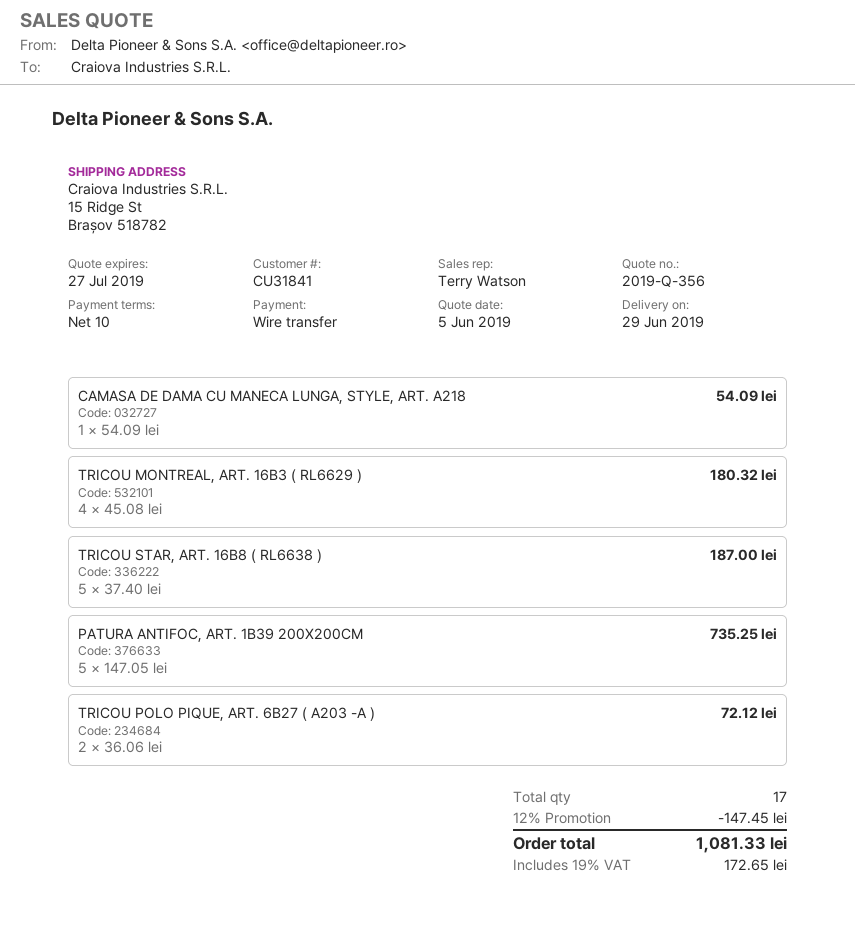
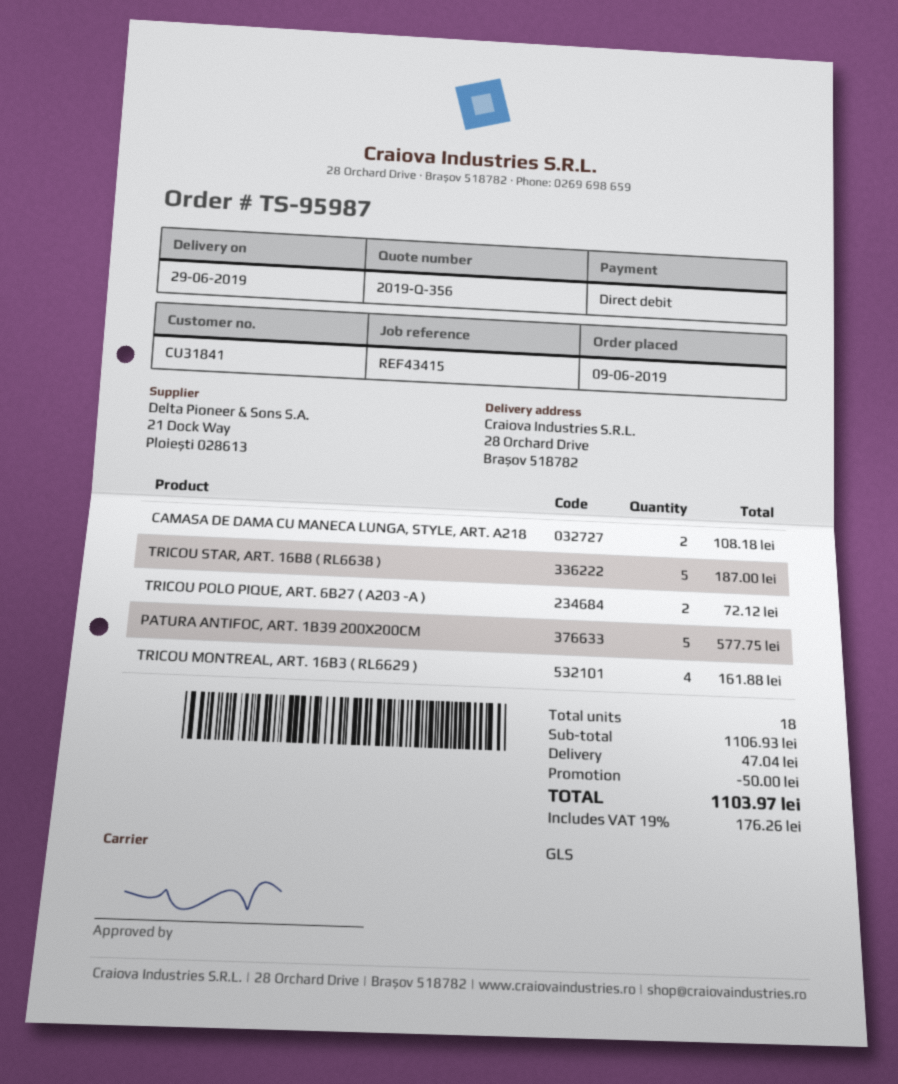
payment method: bank transfer -> direct debit
ship to: 15 Ridge St, Brașov 518782 -> 28 Orchard Drive, Brașov 518782
CAMASA DE DAMA CU MANECA LUNGA, STYLE, ART. A218: 1 for 54.09 -> 2 for 108.18
TRICOU MONTREAL, ART. 16B3 ( RL6629 ): 4 for 180.32 -> 4 for 161.88
PATURA ANTIFOC, ART. 1B39 200X200CM: 5 for 735.25 -> 5 for 577.75
total quantity: 17 -> 18
discount: 147.45 -> 50.00
shipping: none -> 47.04
tax: 19% = 172.65 -> 19% = 176.26
total: 1081.33 -> 1103.97

